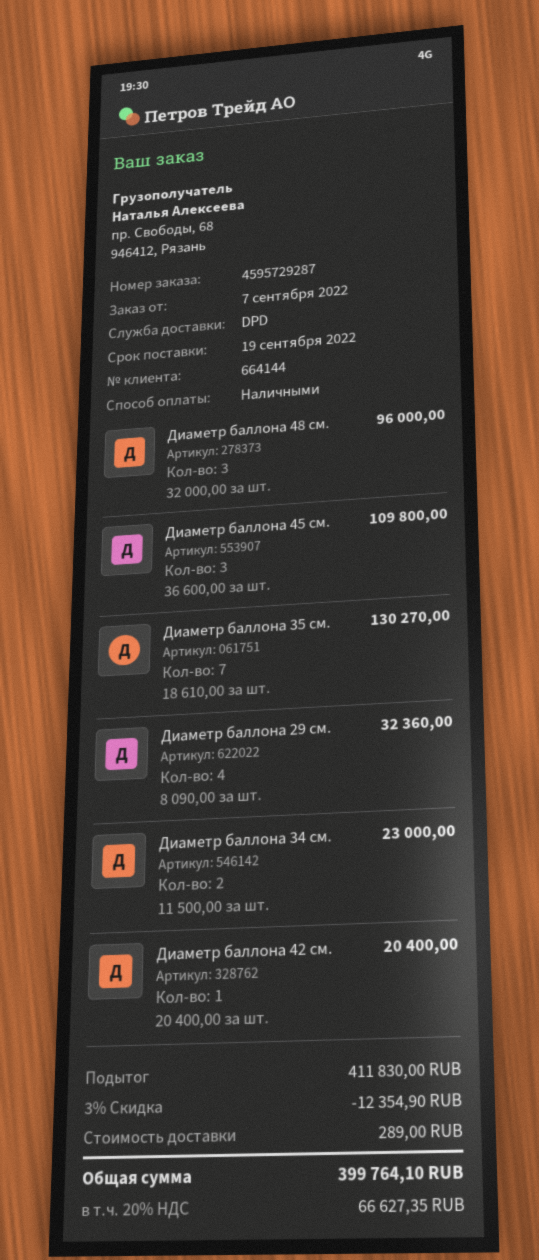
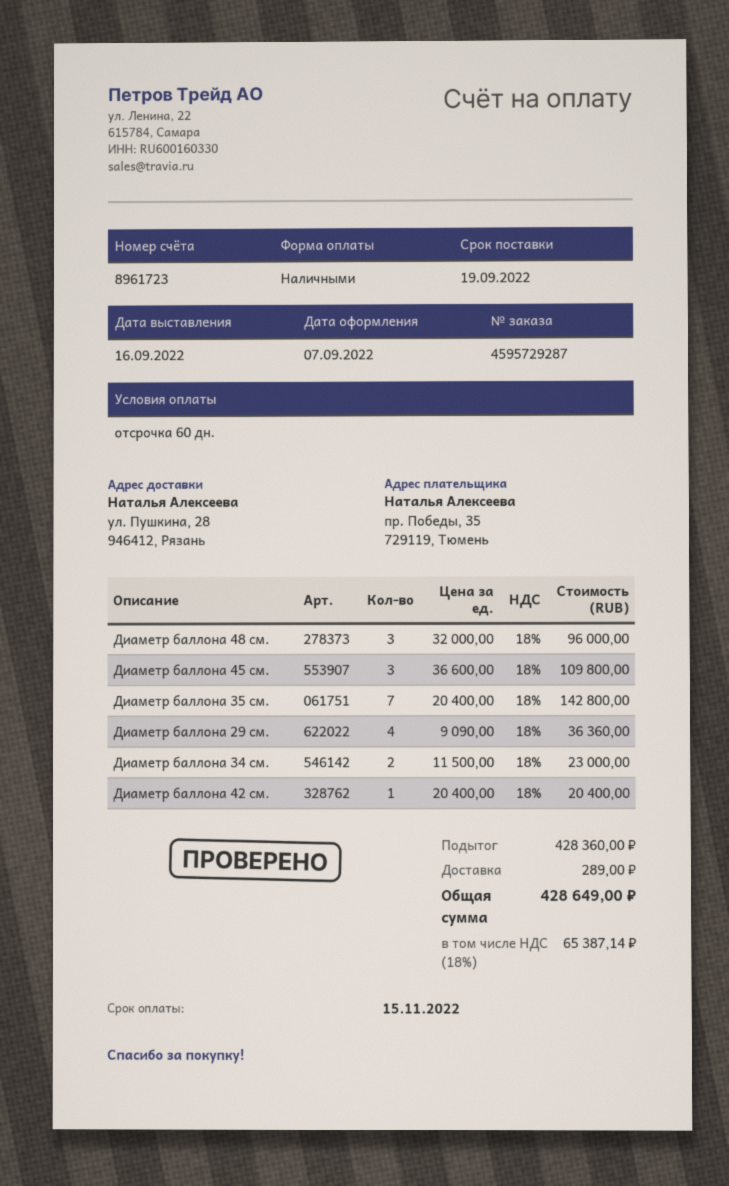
ship to: пр. Свободы, 68, 946412, Рязань -> ул. Пушкина, 28, 946412, Рязань
Диаметр баллона 35 см.: 7 x 18610.00 = 130270.00 -> 7 x 20400.00 = 142800.00
Диаметр баллона 29 см.: 4 x 8090.00 = 32360.00 -> 4 x 9090.00 = 36360.00
subtotal: 411830.00 -> 428360.00
discount: 3% = 12354.90 -> none
tax: 20% = 66627.35 -> 18% = 65387.14
total: 399764.10 -> 428649.00

